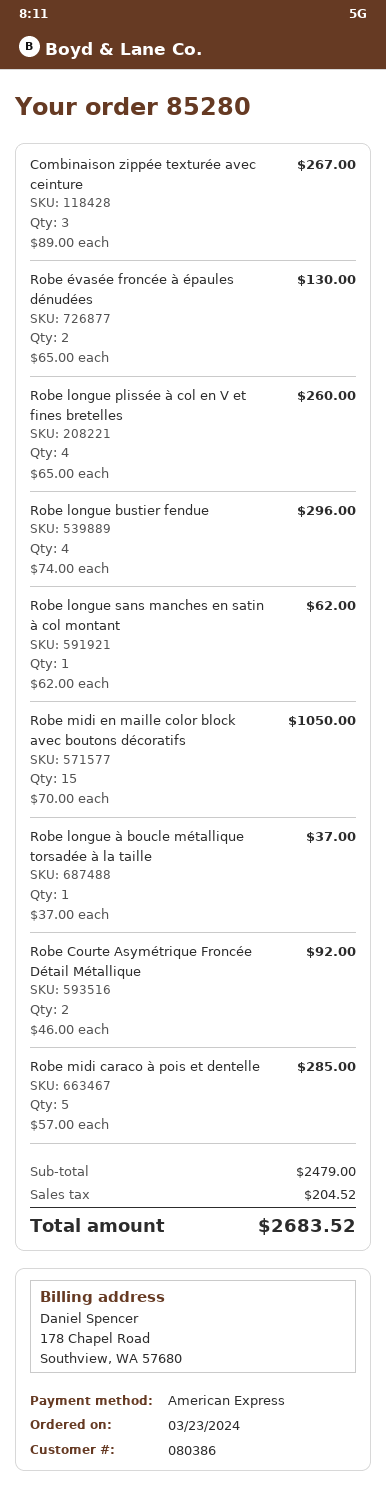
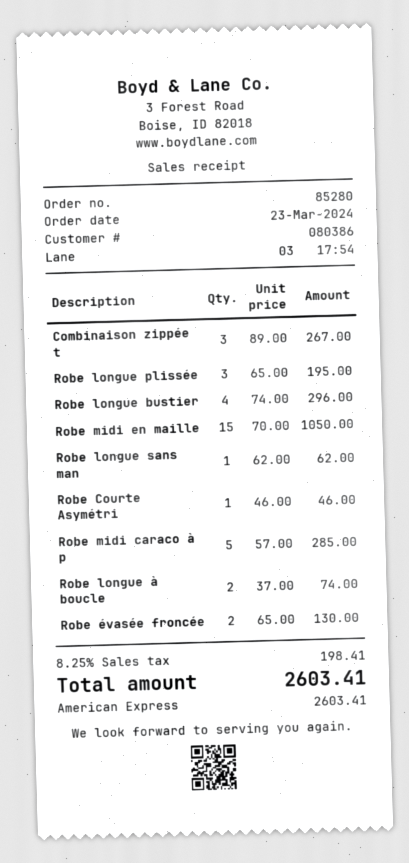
Robe longue plissée à col en V et fines bretelles: 4 x 65.00 = 260.00 -> 3 x 65.00 = 195.00
Robe longue à boucle métallique torsadée à la taille: 1 x 37.00 = 37.00 -> 2 x 37.00 = 74.00
Robe Courte Asymétrique Froncée Détail Métallique: 2 x 46.00 = 92.00 -> 1 x 46.00 = 46.00
tax: 204.52 -> 198.41
total: 2683.52 -> 2603.41

